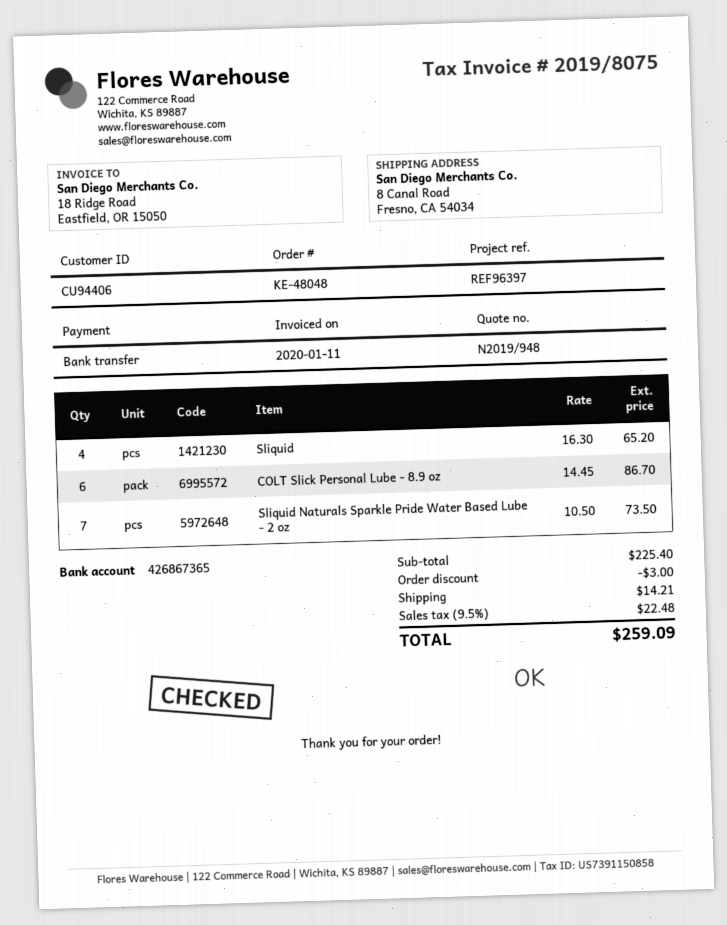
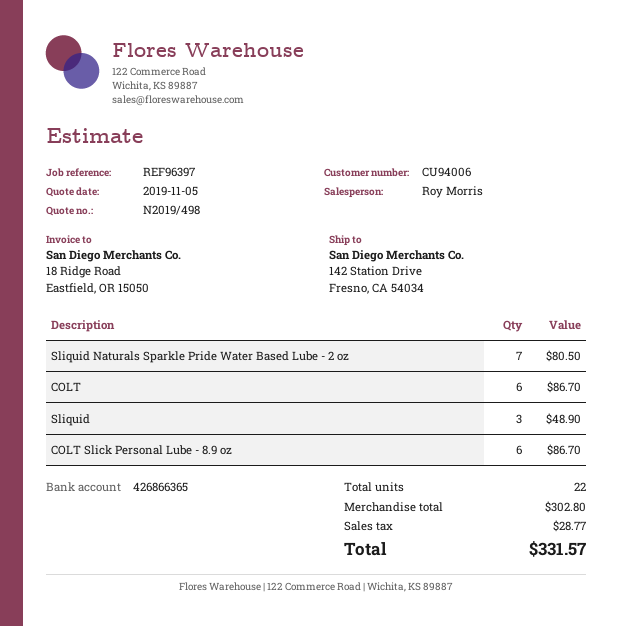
quote number: N2019/948 -> N2019/498
customer number: CU94406 -> CU94006
bank account: 426867365 -> 426866365
ship to: 8 Canal Road, Fresno, CA 54034 -> 142 Station Drive, Fresno, CA 54034
Sliquid: 4 for 65.20 -> 3 for 48.90
Sliquid Naturals Sparkle Pride Water Based Lube - 2 oz: 7 for 73.50 -> 7 for 80.50
COLT: none -> 6 for 86.70
subtotal: 225.40 -> 302.80
discount: 3.00 -> none
shipping: 14.21 -> none
tax: 22.48 -> 28.77
total: 259.09 -> 331.57

